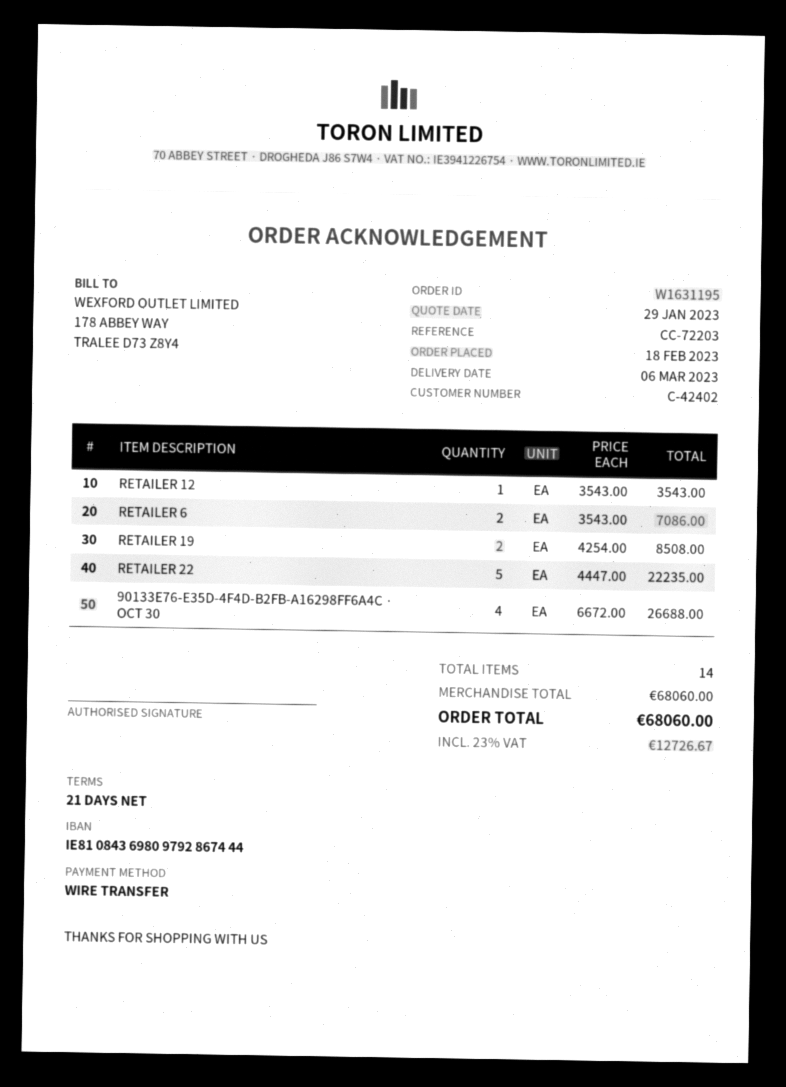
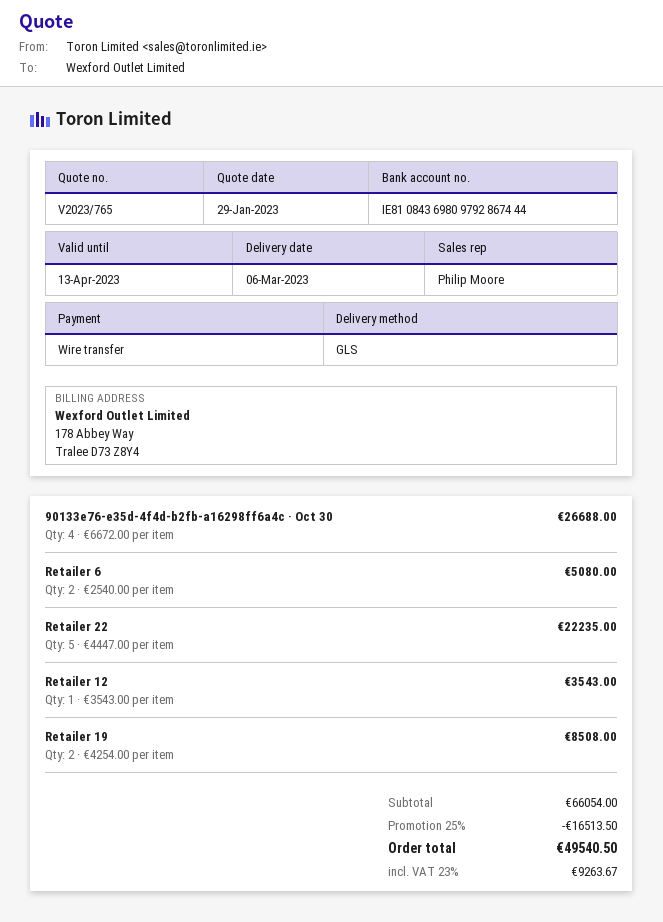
RETAILER 6: 2 x 3543.00 = 7086.00 -> 2 x 2540.00 = 5080.00
subtotal: 68060.00 -> 66054.00
discount: none -> 25% = 16513.50
tax: 23% = 12726.67 -> 23% = 9263.67
total: 68060.00 -> 49540.50

